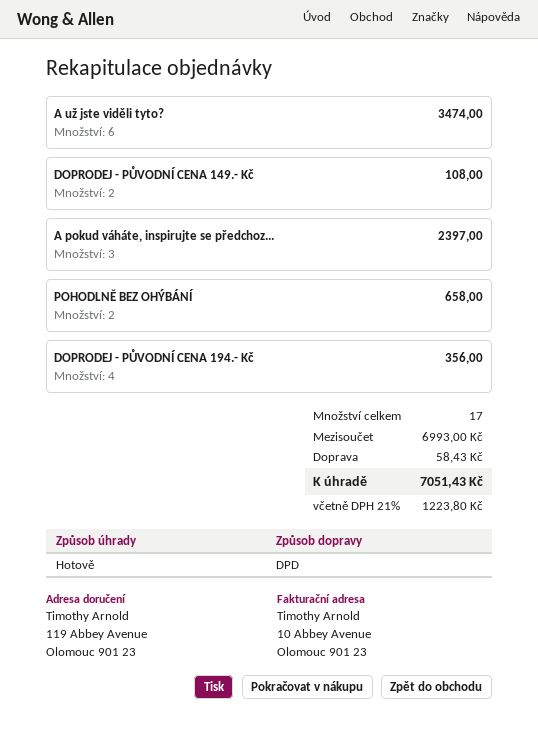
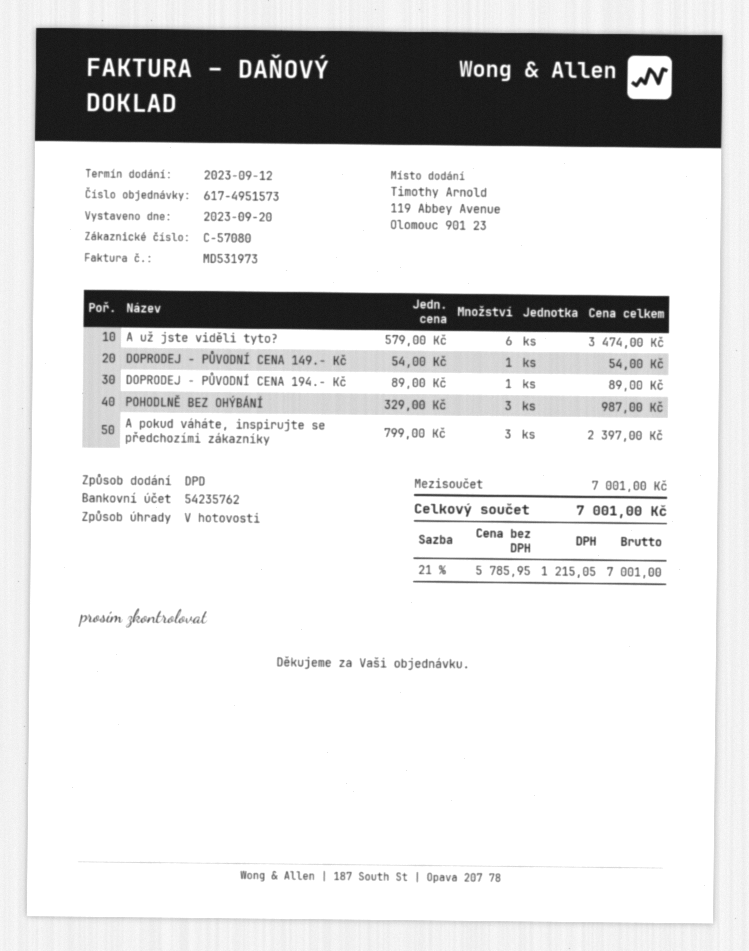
DOPRODEJ - PŮVODNÍ CENA 149.- Kč: 2 for 108.00 -> 1 for 54.00
POHODLNĚ BEZ OHÝBÁNÍ: 2 for 658.00 -> 3 for 987.00
DOPRODEJ - PŮVODNÍ CENA 194.- Kč: 4 for 356.00 -> 1 for 89.00
subtotal: 6993.00 -> 7001.00
shipping: 58.43 -> none
tax: 21% = 1223.80 -> 21% = 1215.05
total: 7051.43 -> 7001.00

